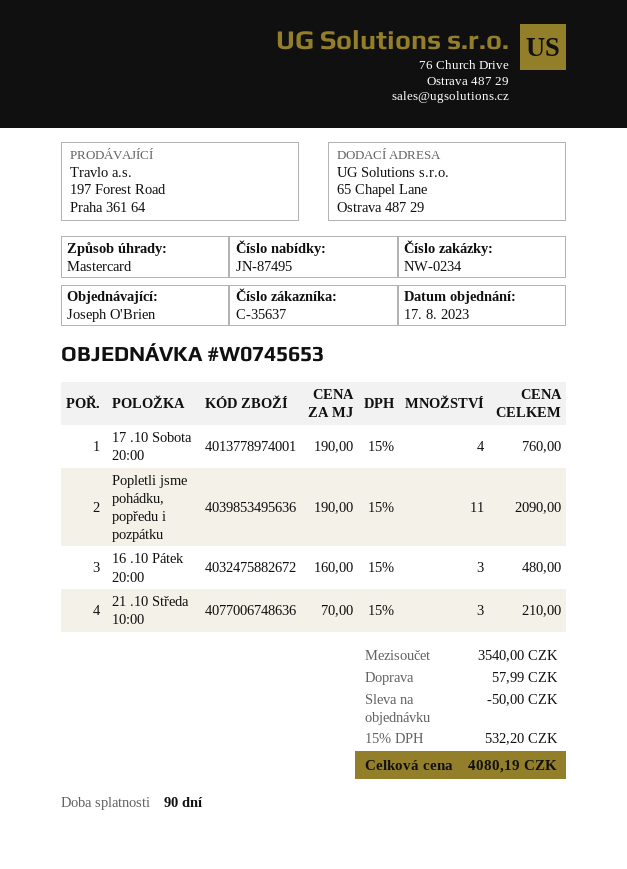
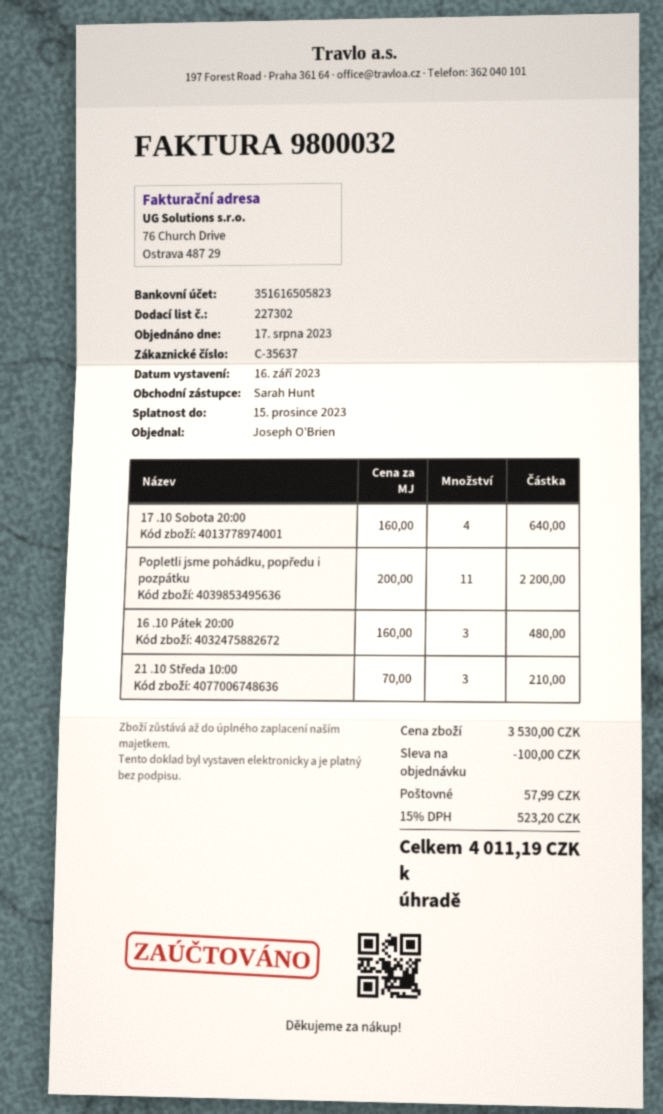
17 .10 Sobota 20:00: 4 x 190.00 = 760.00 -> 4 x 160.00 = 640.00
Popletli jsme pohádku, popředu i pozpátku: 11 x 190.00 = 2090.00 -> 11 x 200.00 = 2200.00
subtotal: 3540.00 -> 3530.00
discount: 50.00 -> 100.00
tax: 15% = 532.20 -> 15% = 523.20
total: 4080.19 -> 4011.19

